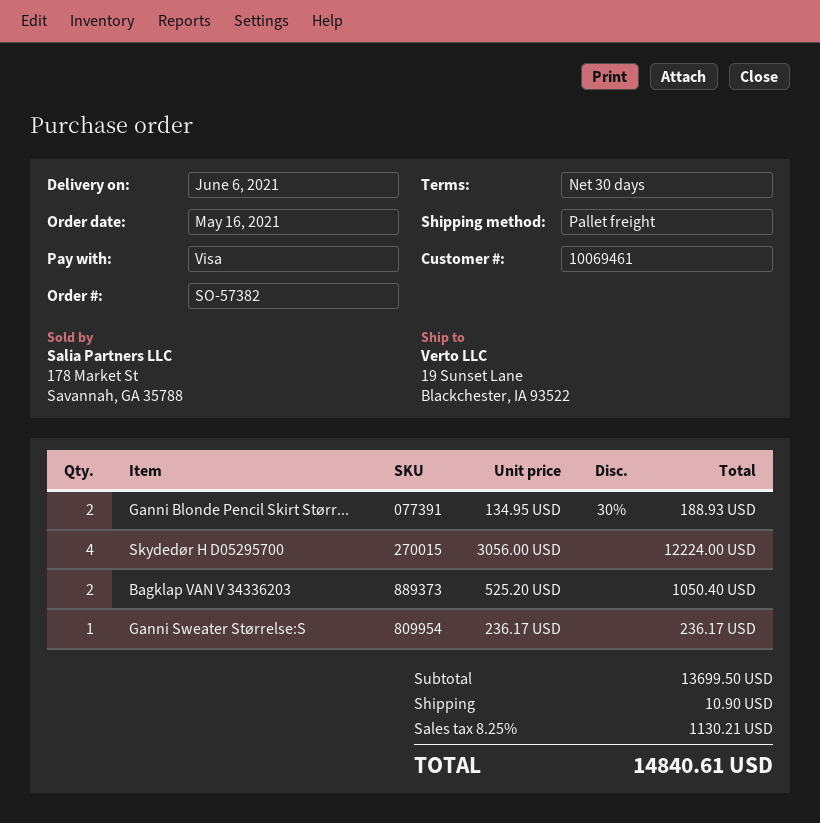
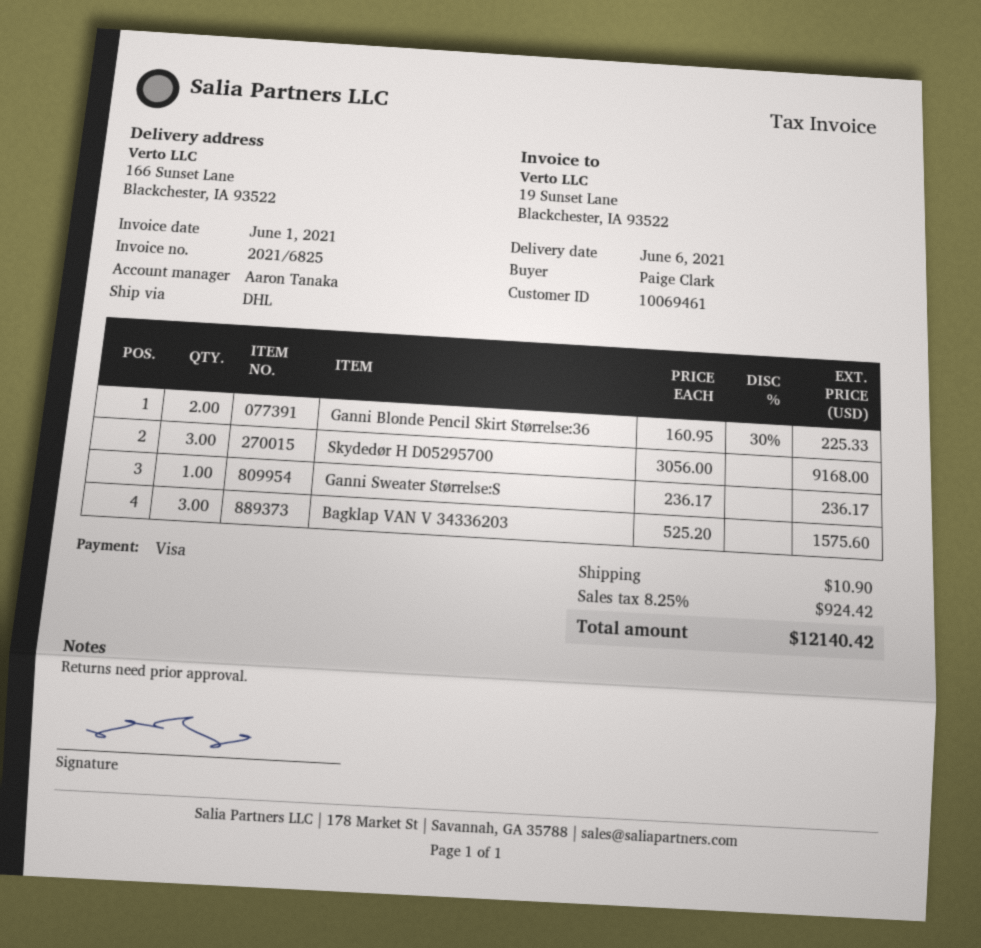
shipping method: pallet freight -> DHL
ship to: 19 Sunset Lane, Blackchester, IA 93522 -> 166 Sunset Lane, Blackchester, IA 93522
Ganni Blonde Pencil Skirt Størr...: 2 x 134.95 - 30% = 188.93 -> 2 x 160.95 - 30% = 225.33
Skydedør H D05295700: 4 x 3056.00 = 12224.00 -> 3 x 3056.00 = 9168.00
Bagklap VAN V 34336203: 2 x 525.20 = 1050.40 -> 3 x 525.20 = 1575.60
tax: 8.25% = 1130.21 -> 8.25% = 924.42
total: 14840.61 -> 12140.42

